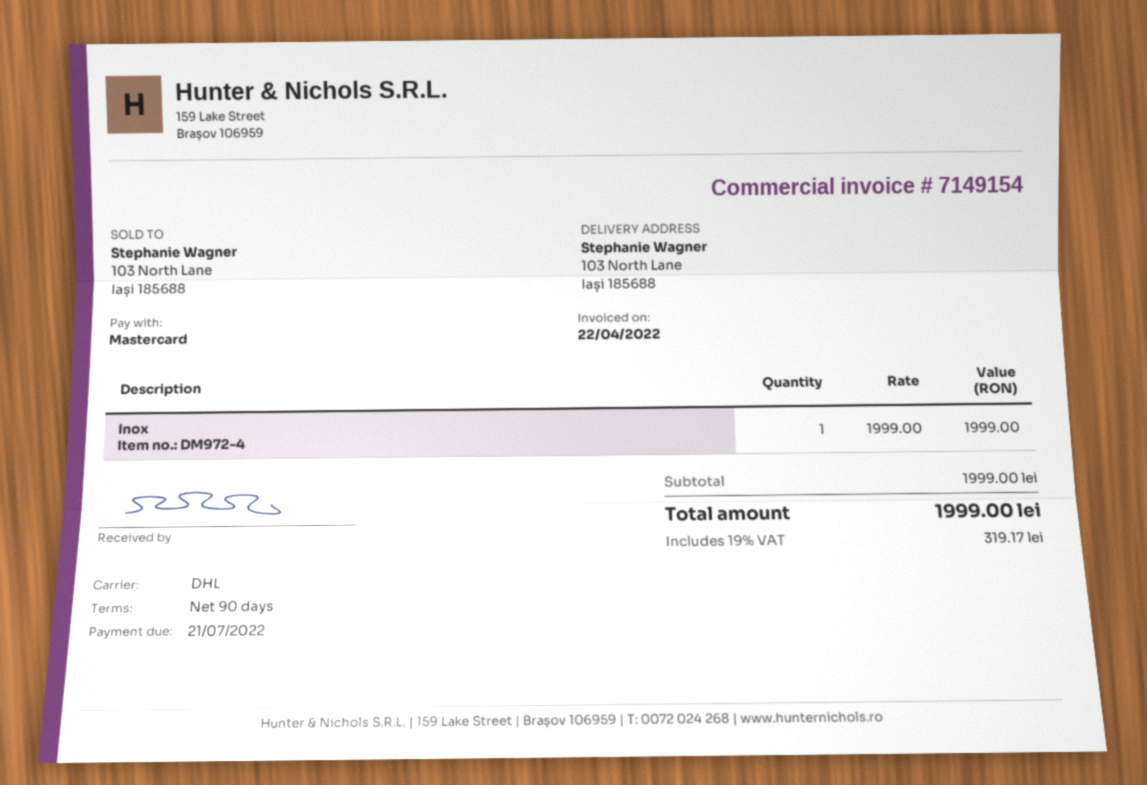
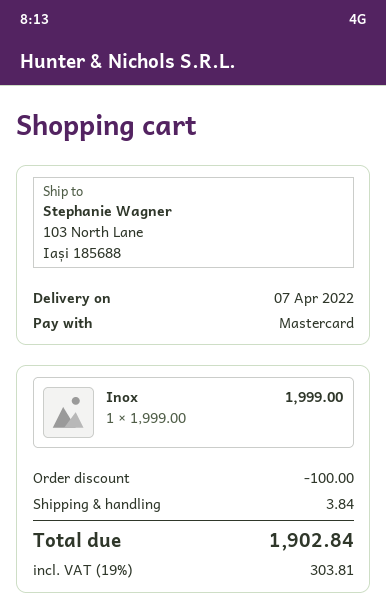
discount: none -> 100.00
shipping: none -> 3.84
tax: 19% = 319.17 -> 19% = 303.81
total: 1999.00 -> 1902.84

